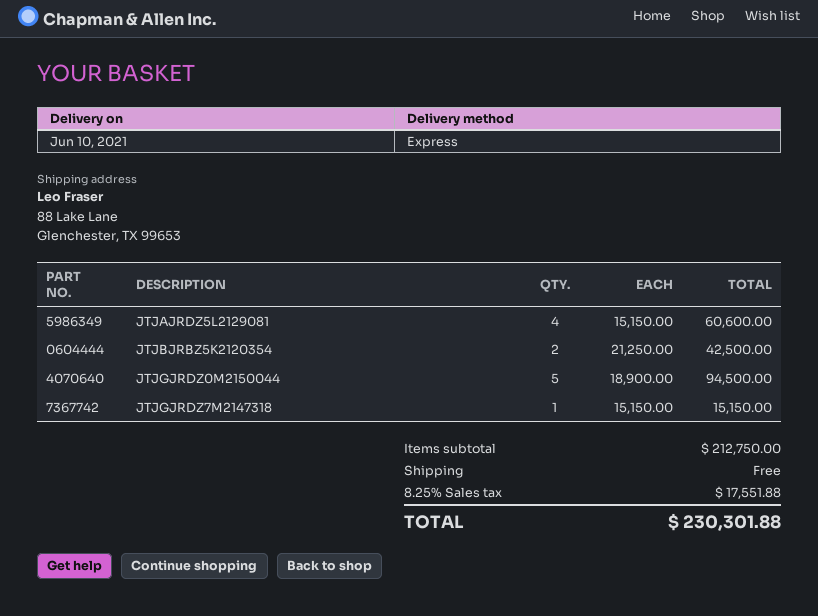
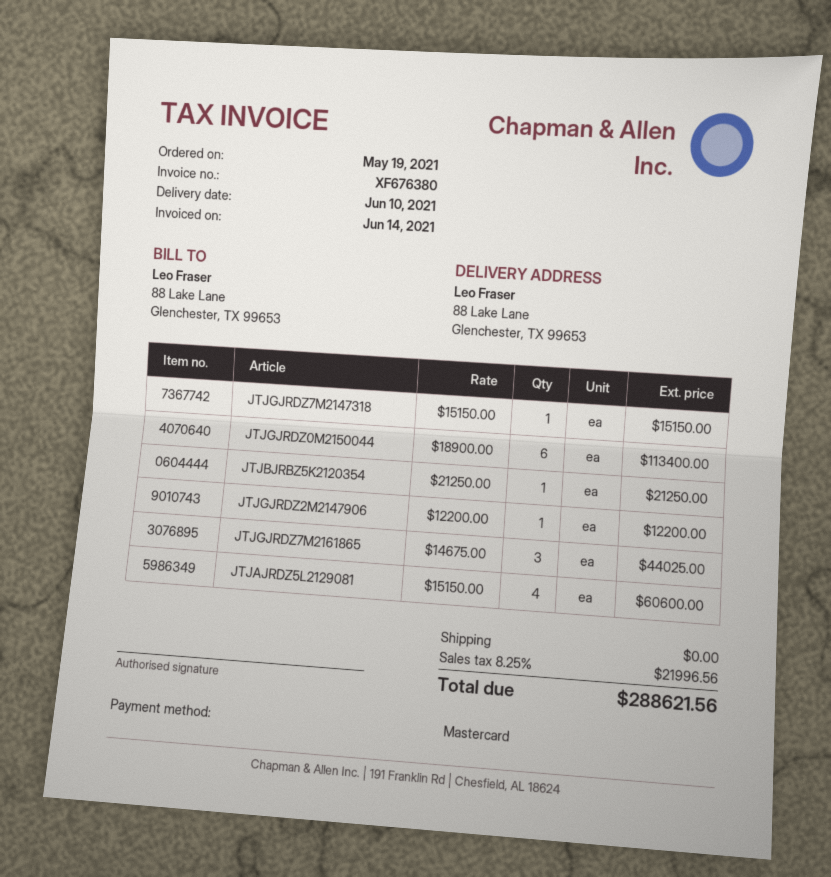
JTJBJRBZ5K2120354: 2 x 21250.00 = 42500.00 -> 1 x 21250.00 = 21250.00
JTJGJRDZ0M2150044: 5 x 18900.00 = 94500.00 -> 6 x 18900.00 = 113400.00
JTJGJRDZ2M2147906: none -> 1 x 12200.00 = 12200.00
JTJGJRDZ7M2161865: none -> 3 x 14675.00 = 44025.00
tax: 8.25% = 17551.88 -> 8.25% = 21996.56
total: 230301.88 -> 288621.56

